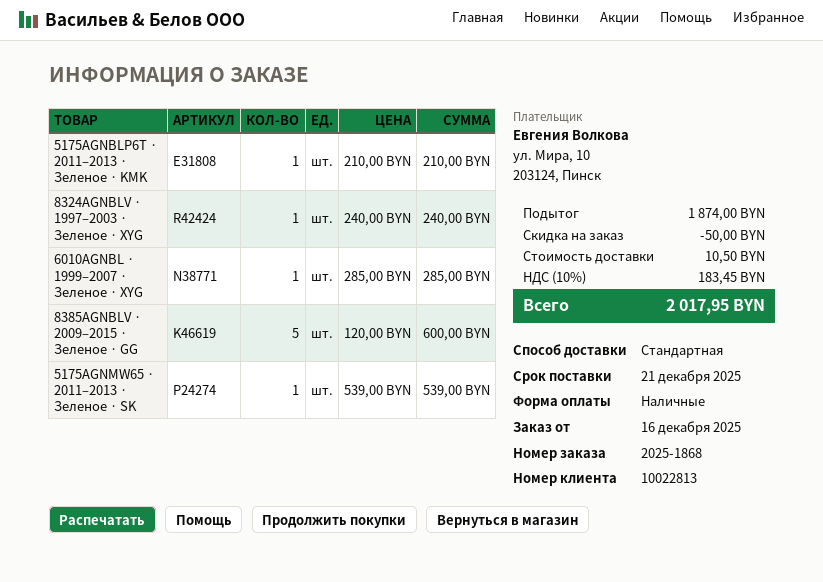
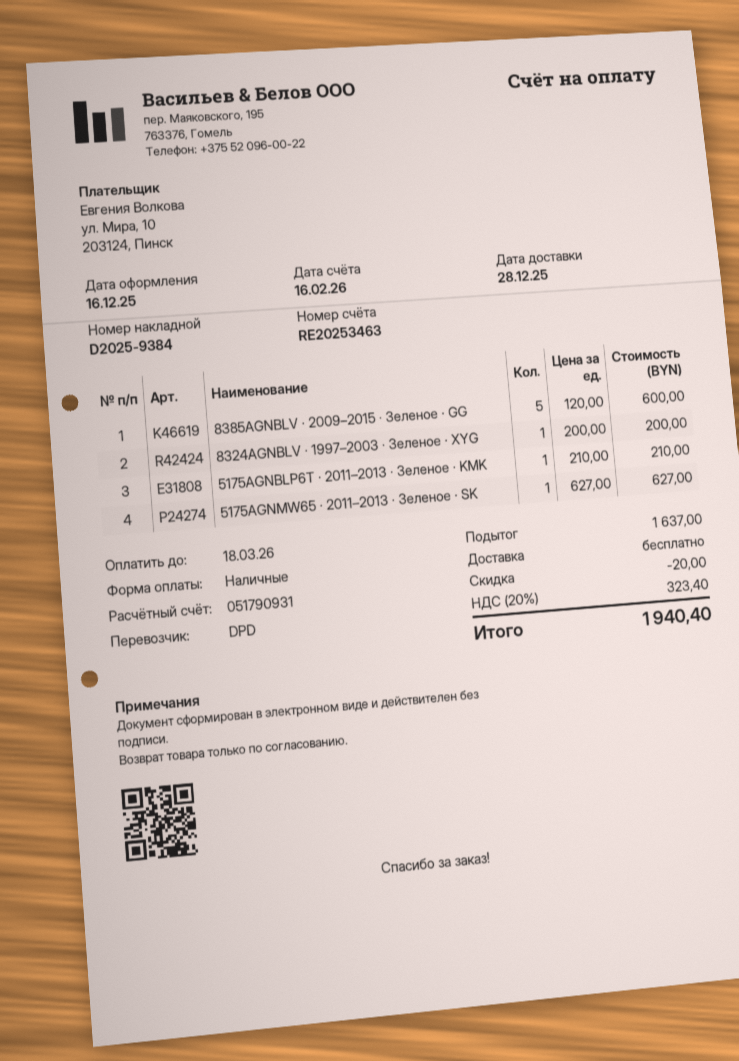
delivery date: 2025-12-21 -> 2025-12-28
shipping method: standard -> DPD
8324AGNBLV · 1997–2003 · Зеленое · XYG: 1 x 240.00 = 240.00 -> 1 x 200.00 = 200.00
6010AGNBL · 1999–2007 · Зеленое · XYG: 1 x 285.00 = 285.00 -> none
5175AGNMW65 · 2011–2013 · Зеленое · SK: 1 x 539.00 = 539.00 -> 1 x 627.00 = 627.00
subtotal: 1874.00 -> 1637.00
discount: 50.00 -> 20.00
shipping: 10.50 -> 0.00
tax: 10% = 183.45 -> 20% = 323.40
total: 2017.95 -> 1940.40

